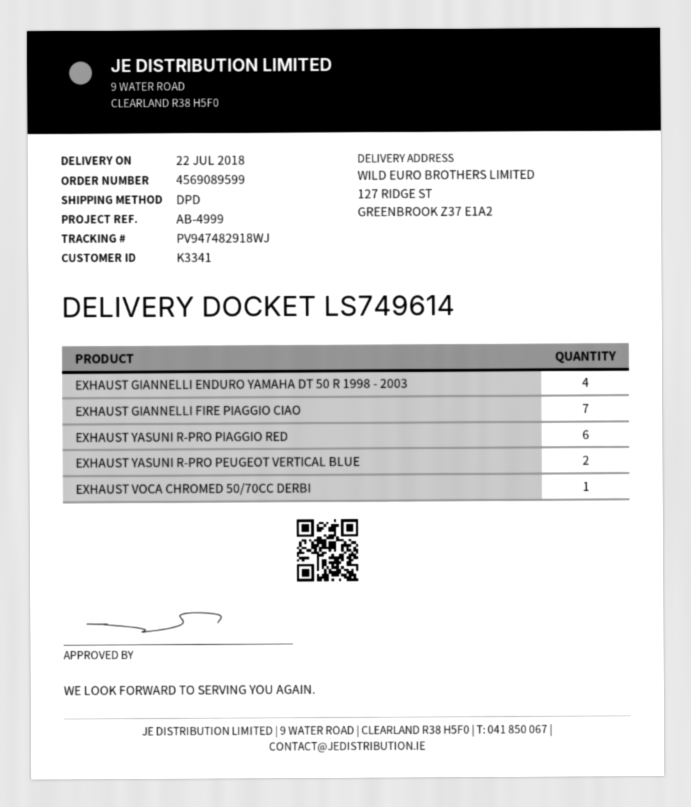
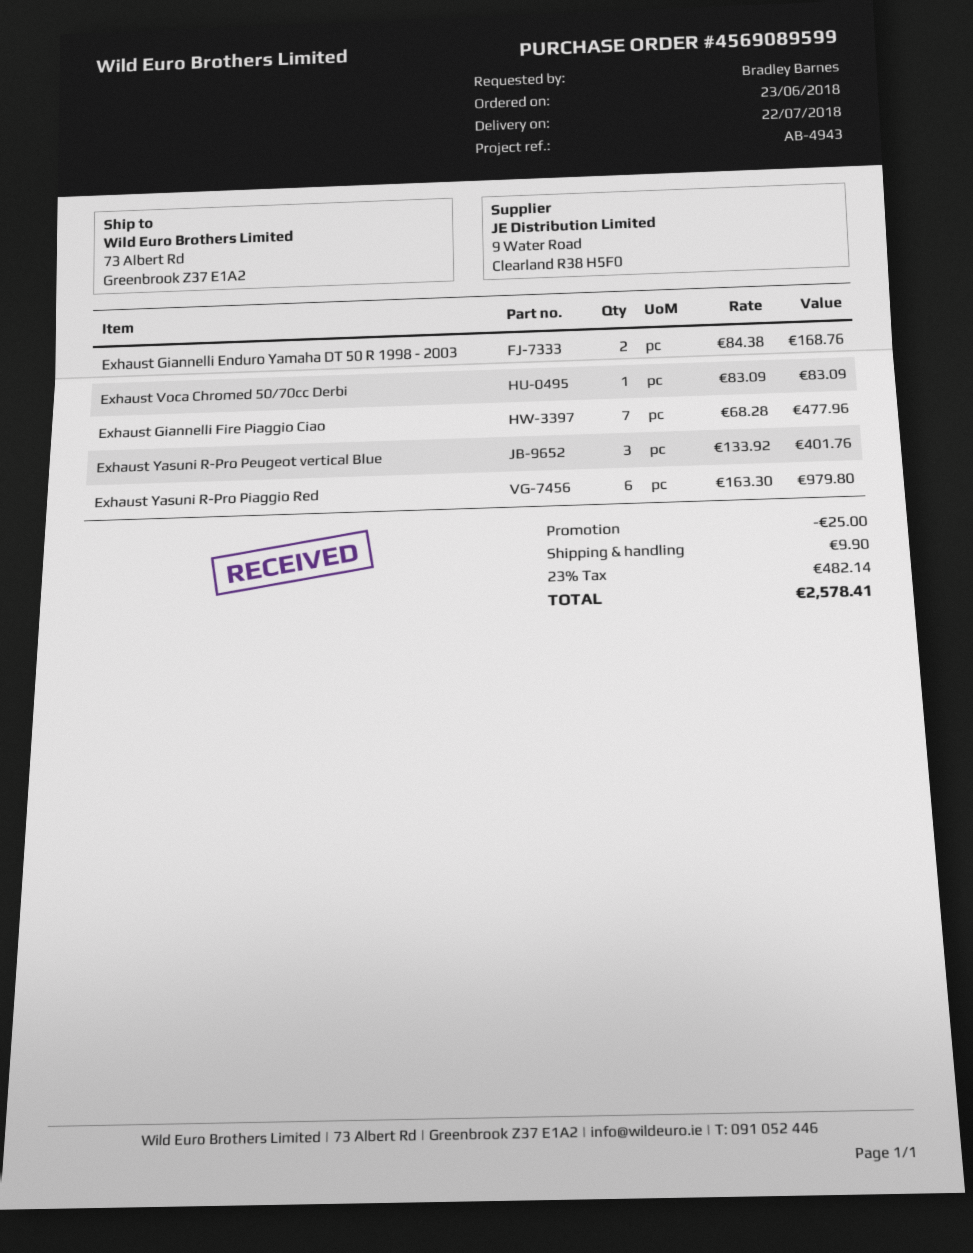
reference: AB-4999 -> AB-4943
ship to: 127 RIDGE ST, GREENBROOK Z37 E1A2 -> 73 Albert Rd, Greenbrook Z37 E1A2
EXHAUST GIANNELLI ENDURO YAMAHA DT 50 R 1998 - 2003: 4 -> 2
EXHAUST YASUNI R-PRO PEUGEOT VERTICAL BLUE: 2 -> 3

